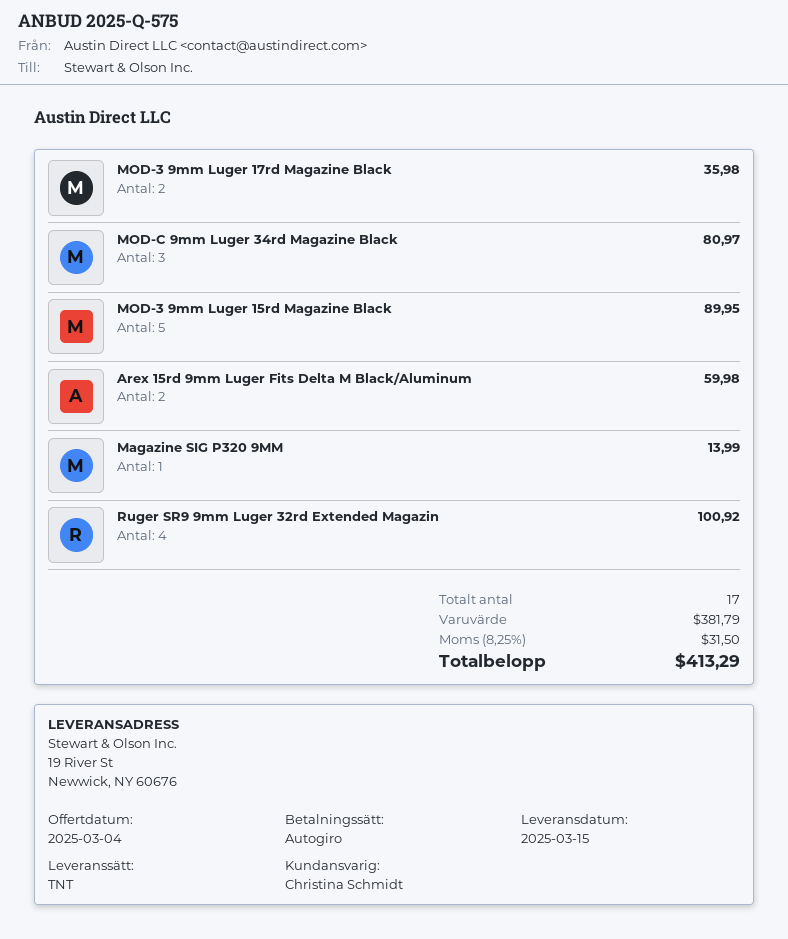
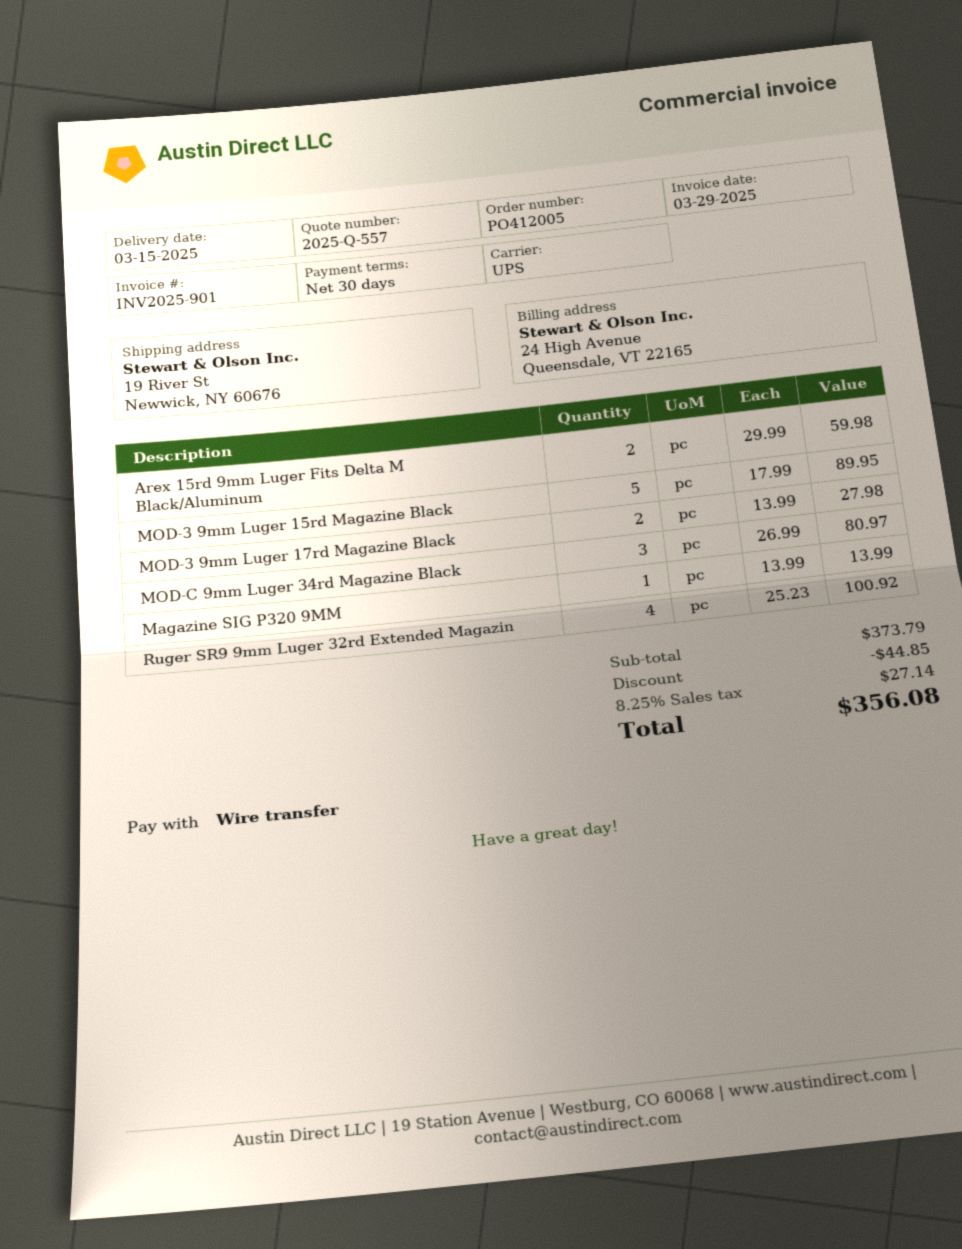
quote number: 2025-Q-575 -> 2025-Q-557
payment method: direct debit -> bank transfer
shipping method: TNT -> UPS
MOD-3 9mm Luger 17rd Magazine Black: 2 for 35.98 -> 2 for 27.98
subtotal: 381.79 -> 373.79
discount: none -> 44.85
tax: 8.25% = 31.50 -> 8.25% = 27.14
total: 413.29 -> 356.08

